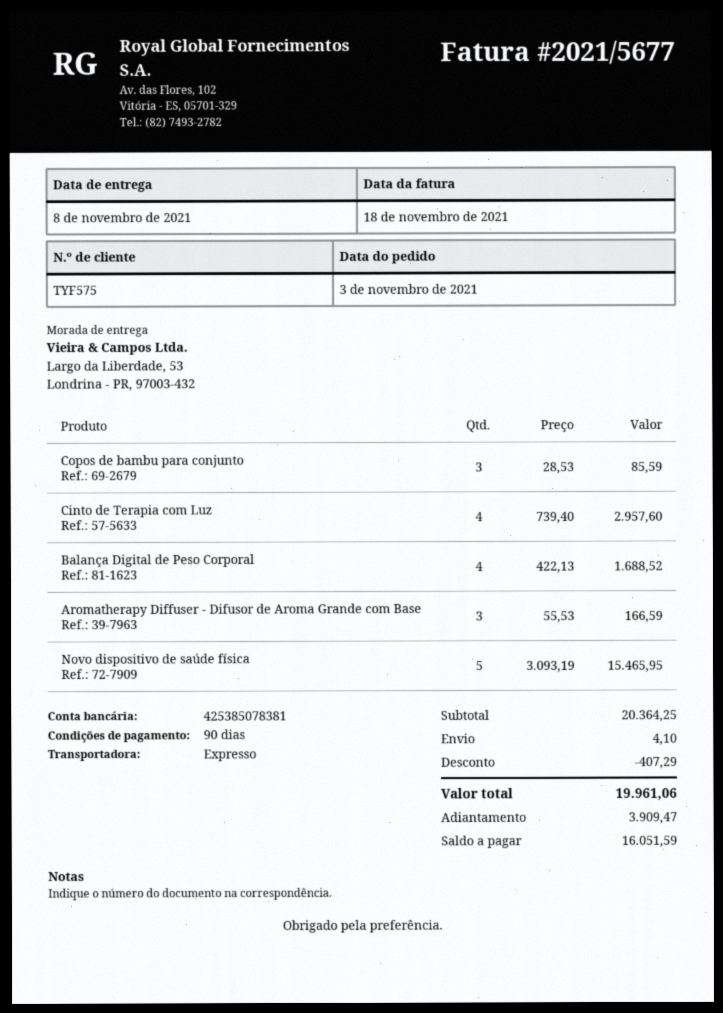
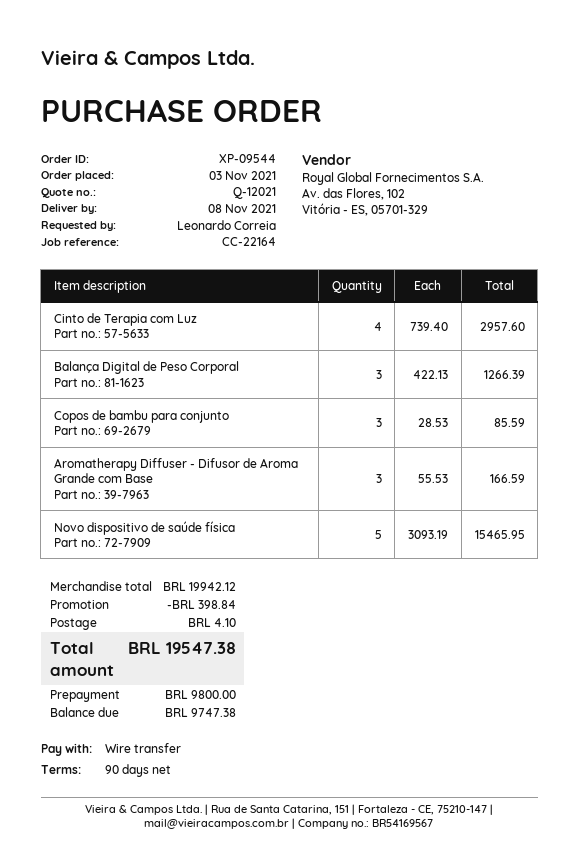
Balança Digital de Peso Corporal: 4 x 422.13 = 1688.52 -> 3 x 422.13 = 1266.39
subtotal: 20364.25 -> 19942.12
discount: 407.29 -> 398.84
total: 19961.06 -> 19547.38
deposit: 3909.47 -> 9800.00
balance: 16051.59 -> 9747.38

